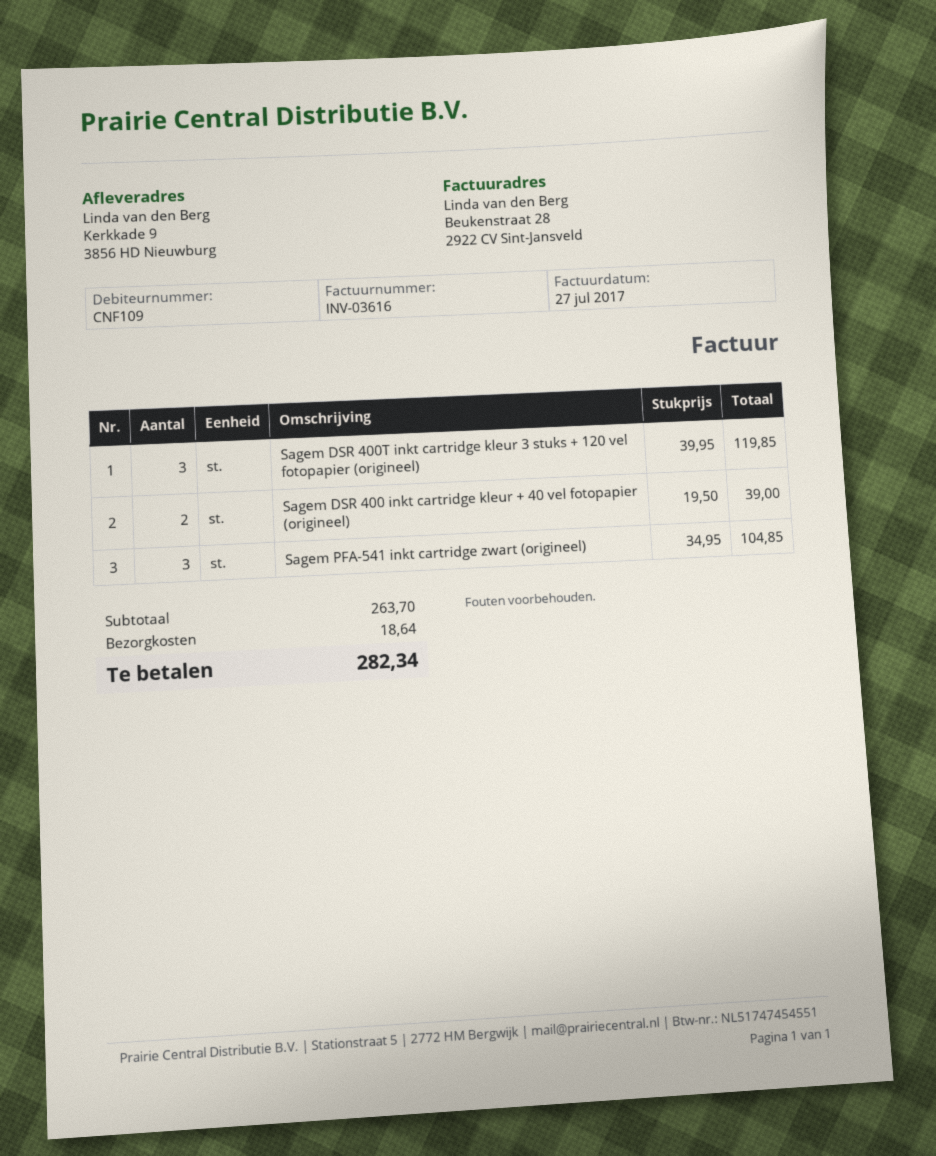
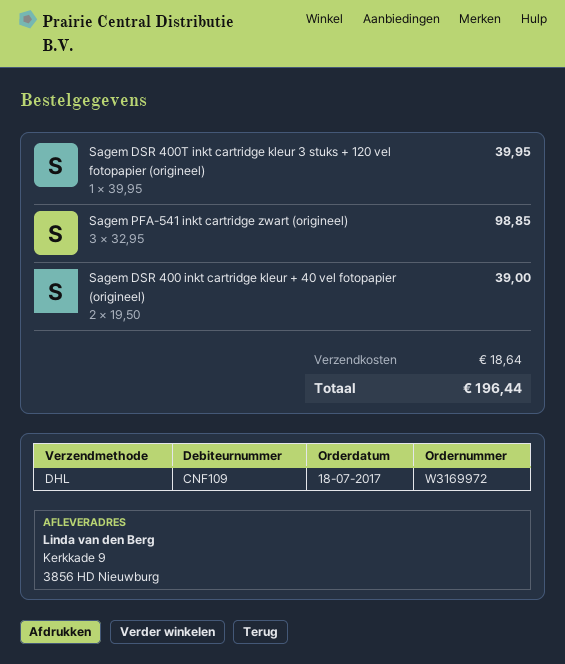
Sagem DSR 400T inkt cartridge kleur 3 stuks + 120 vel fotopapier (origineel): 3 x 39.95 = 119.85 -> 1 x 39.95 = 39.95
Sagem PFA-541 inkt cartridge zwart (origineel): 3 x 34.95 = 104.85 -> 3 x 32.95 = 98.85
total: 282.34 -> 196.44

